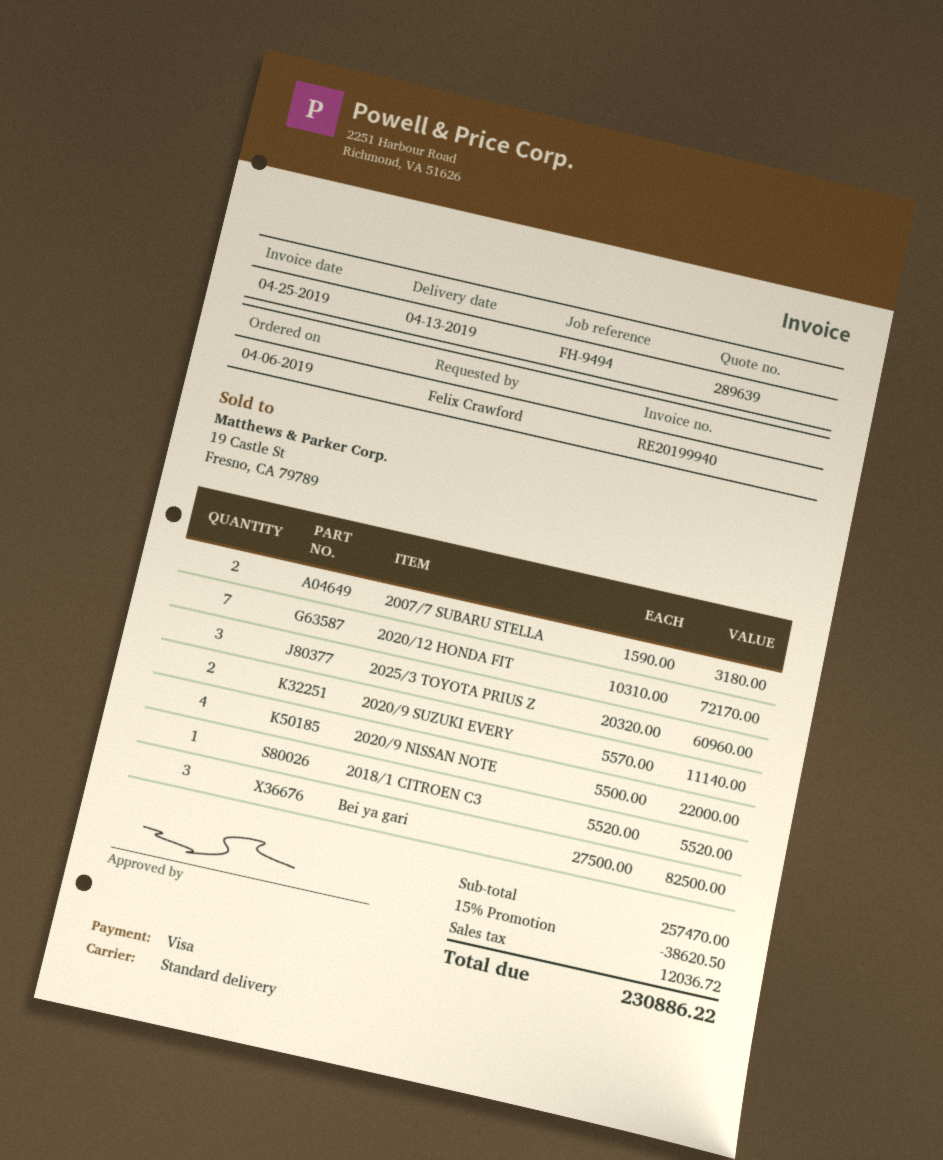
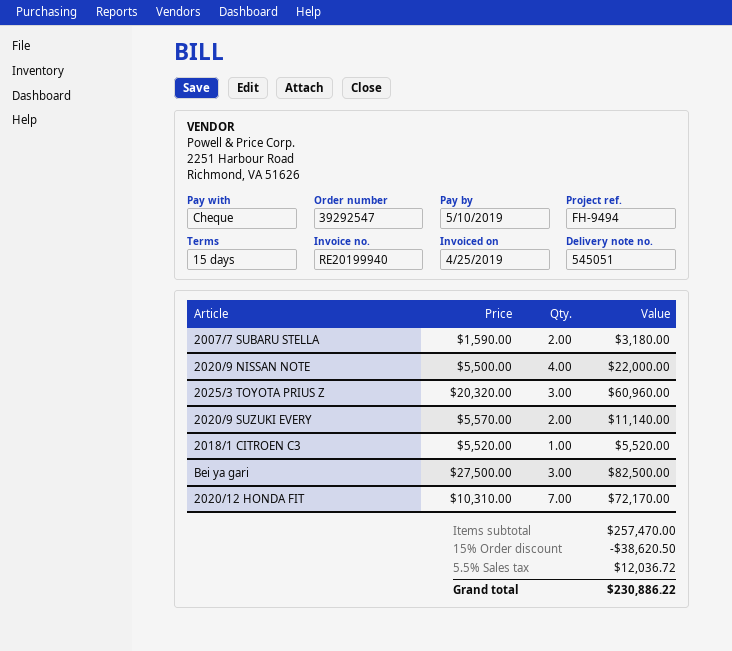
payment method: Visa -> cheque

